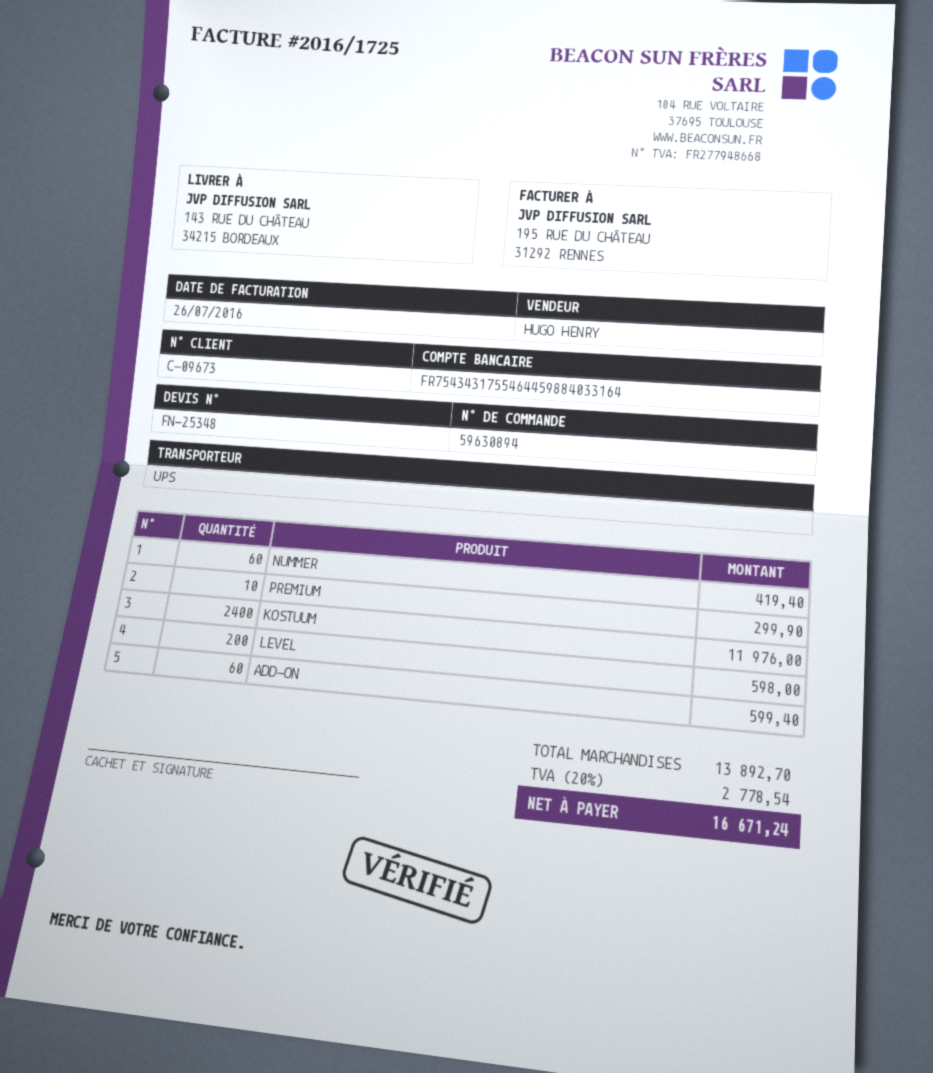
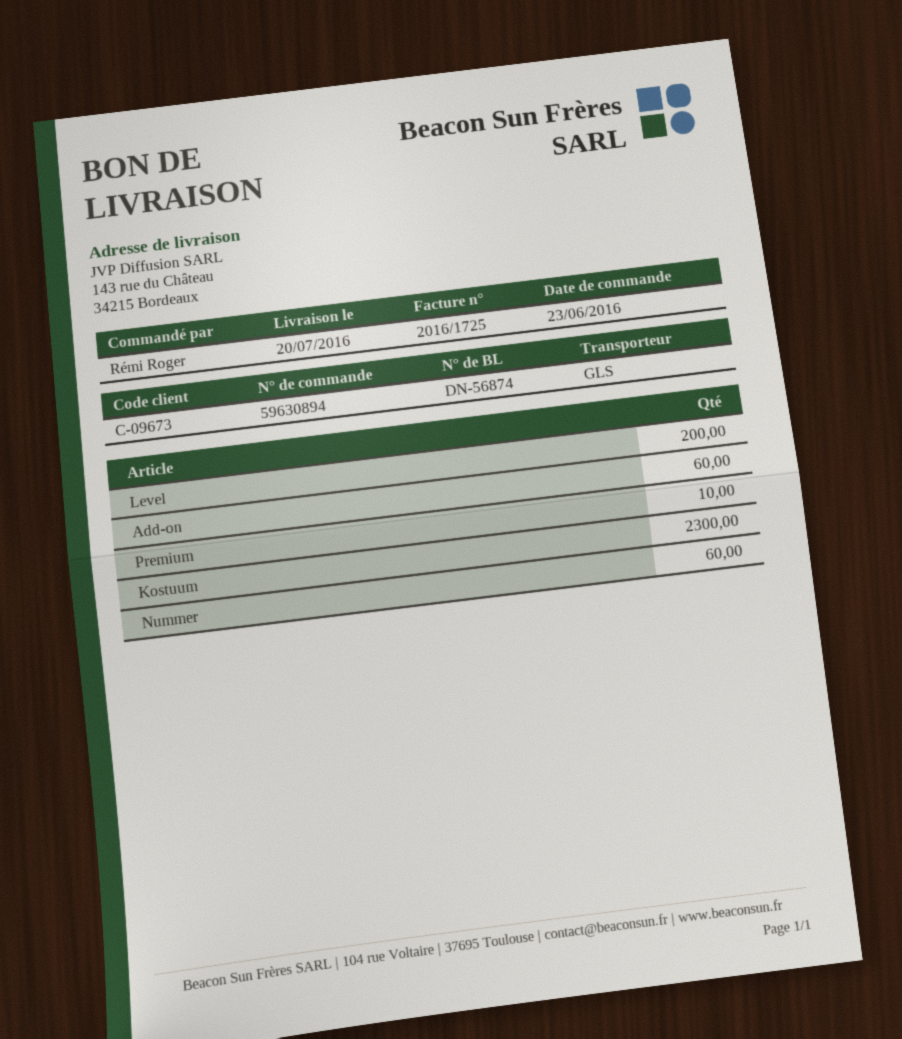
shipping method: UPS -> GLS
KOSTUUM: 2400 -> 2300

